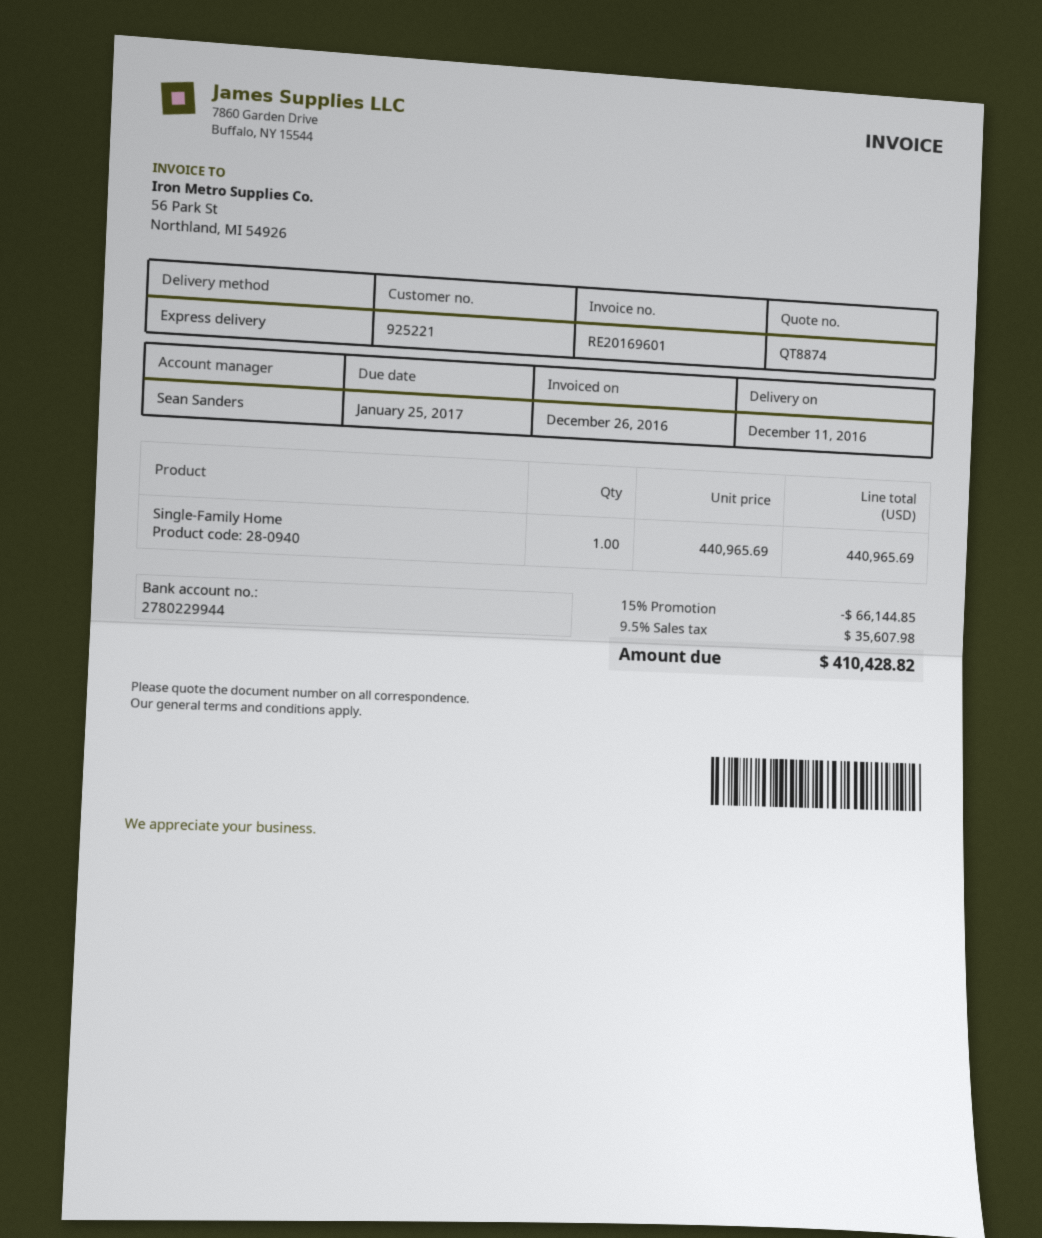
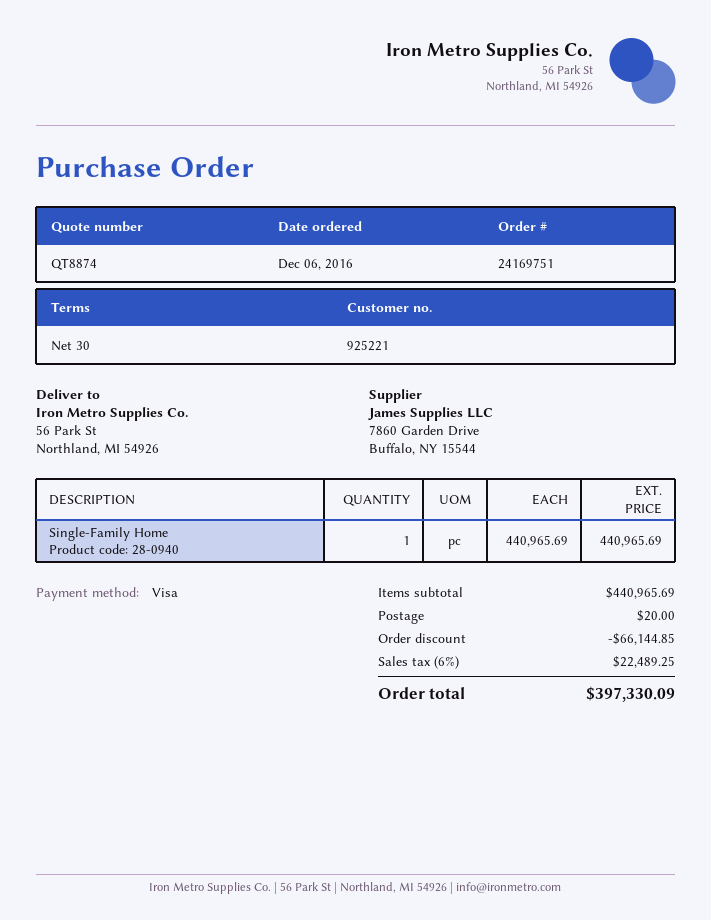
shipping: none -> 20.00
tax: 9.5% = 35607.98 -> 6% = 22489.25
total: 410428.82 -> 397330.09

